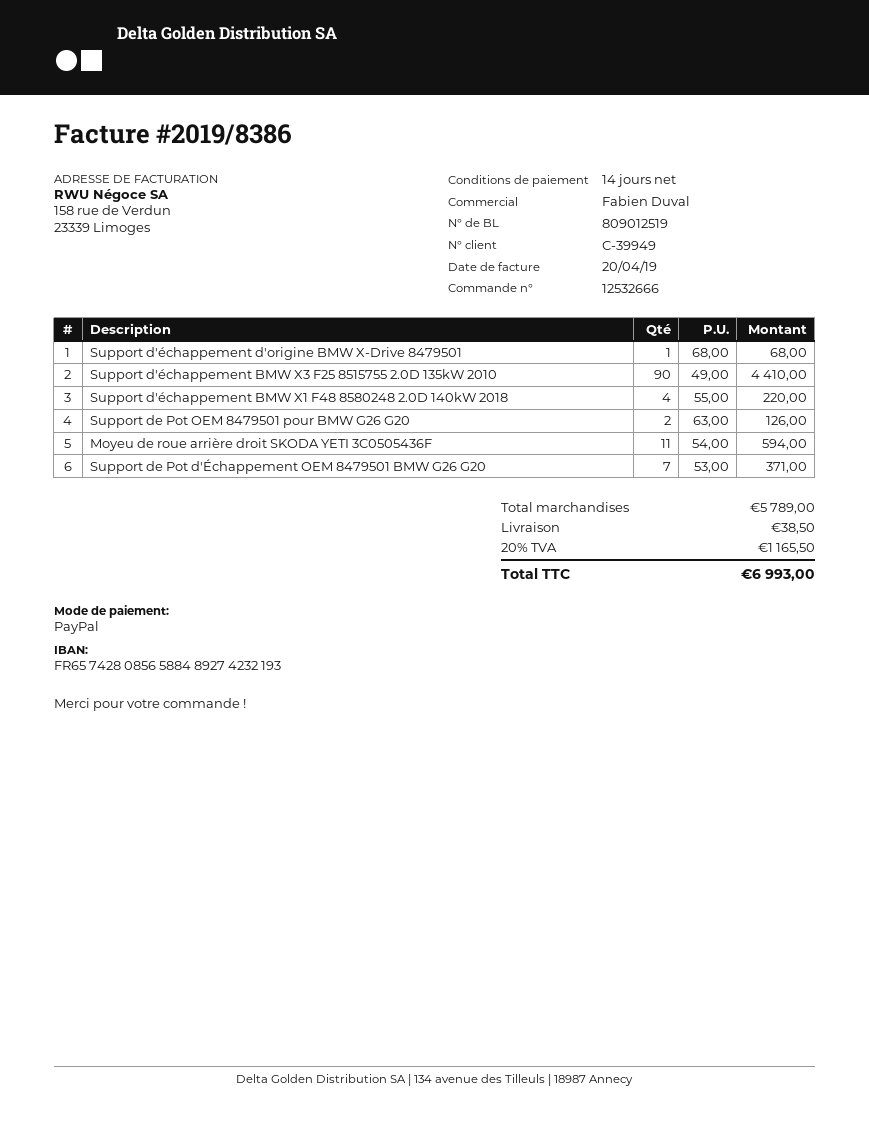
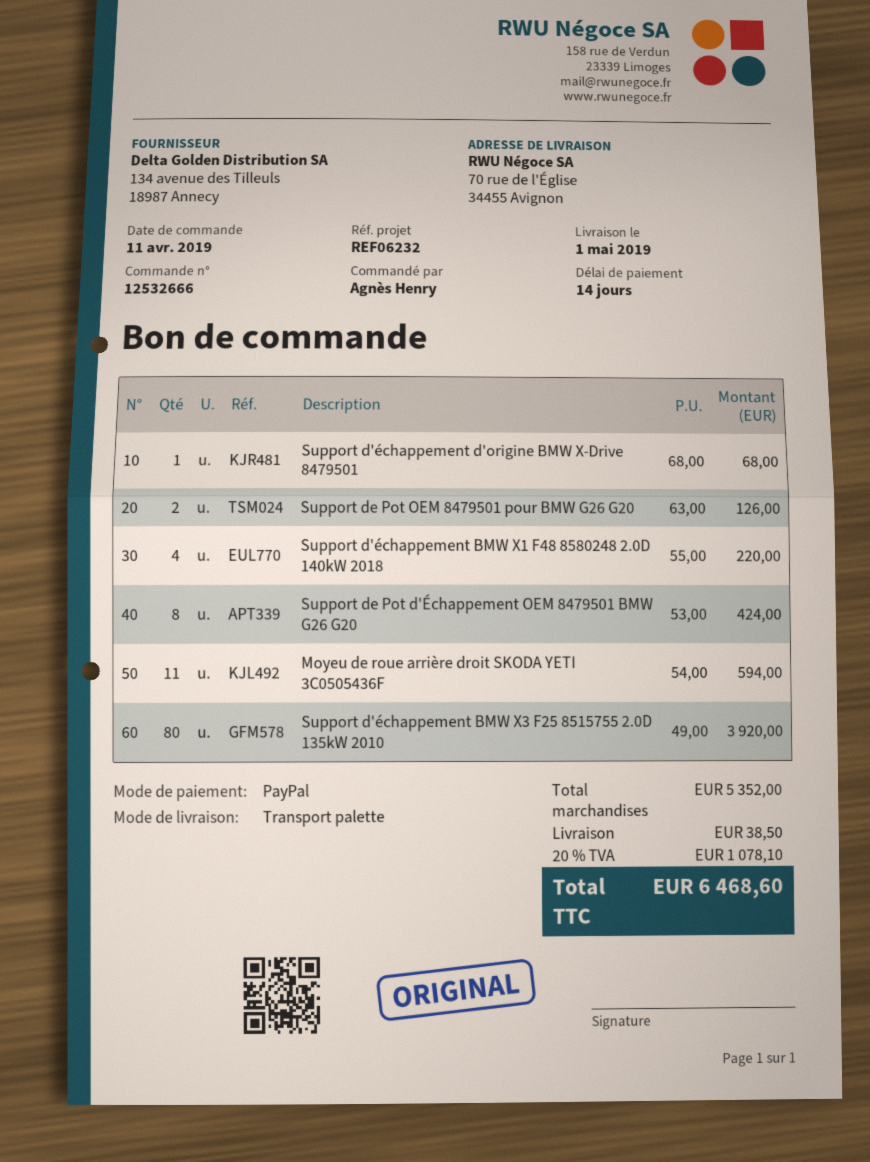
Support d'échappement BMW X3 F25 8515755 2.0D 135kW 2010: 90 x 49.00 = 4410.00 -> 80 x 49.00 = 3920.00
Support de Pot d'Échappement OEM 8479501 BMW G26 G20: 7 x 53.00 = 371.00 -> 8 x 53.00 = 424.00
subtotal: 5789.00 -> 5352.00
tax: 20% = 1165.50 -> 20% = 1078.10
total: 6993.00 -> 6468.60

